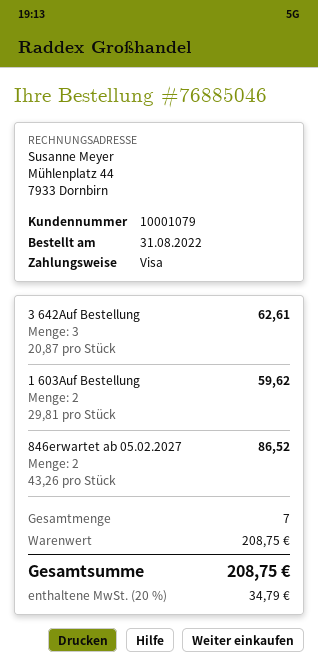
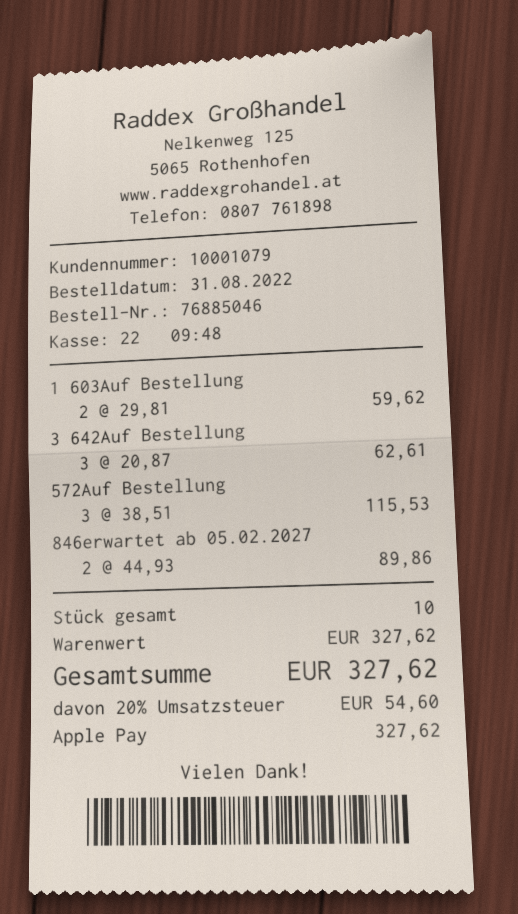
payment method: Visa -> Apple Pay
846erwartet ab 05.02.2027: 2 x 43.26 = 86.52 -> 2 x 44.93 = 89.86
572Auf Bestellung: none -> 3 x 38.51 = 115.53
total quantity: 7 -> 10
subtotal: 208.75 -> 327.62
tax: 20% = 34.79 -> 20% = 54.60
total: 208.75 -> 327.62

